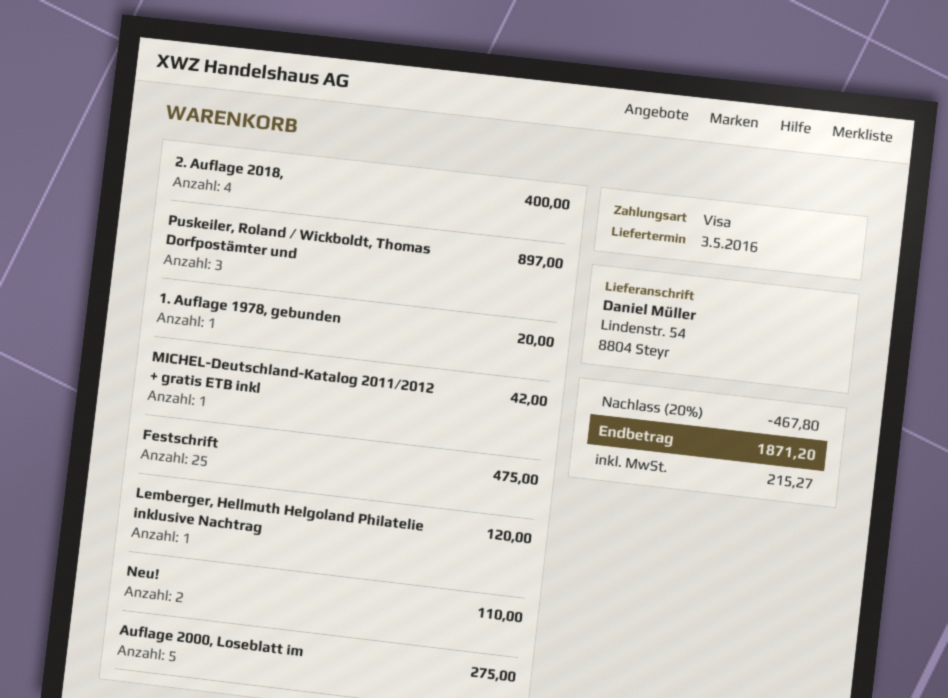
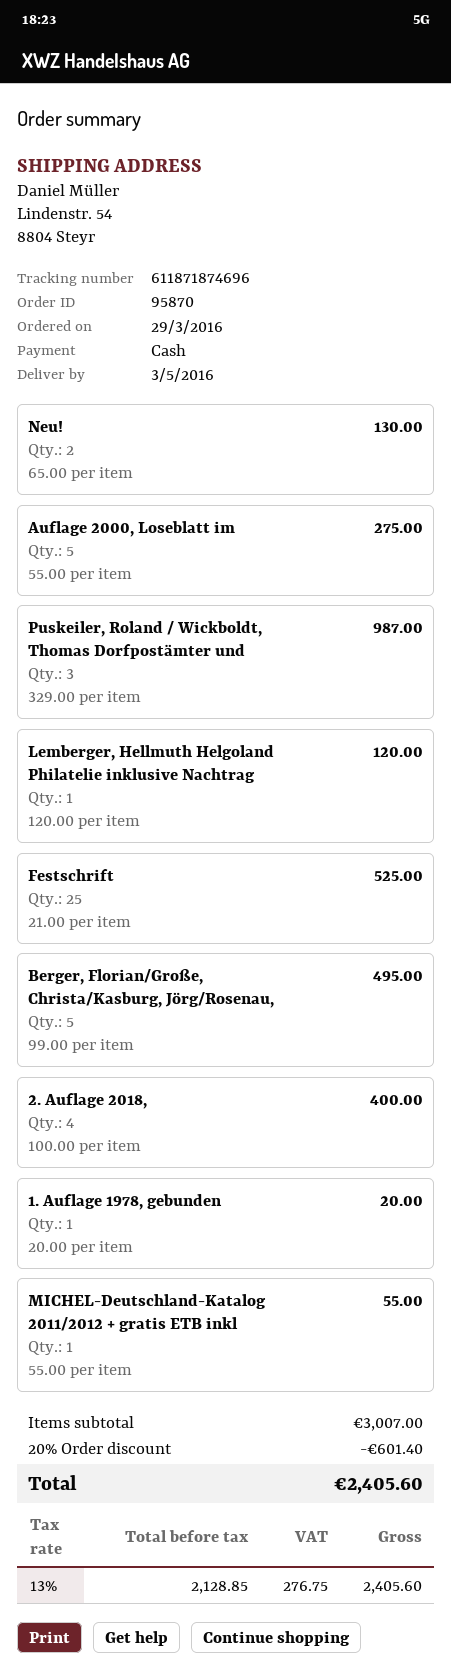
payment method: Visa -> cash
Puskeiler, Roland / Wickboldt, Thomas Dorfpostämter und: 3 for 897.00 -> 3 for 987.00
MICHEL-Deutschland-Katalog 2011/2012 + gratis ETB inkl: 1 for 42.00 -> 1 for 55.00
Festschrift: 25 for 475.00 -> 25 for 525.00
Neu!: 2 for 110.00 -> 2 for 130.00
Berger, Florian/Große, Christa/Kasburg, Jörg/Rosenau,: none -> 5 for 495.00
discount: 20% = 467.80 -> 20% = 601.40
tax: 215.27 -> 276.75
total: 1871.20 -> 2405.60

